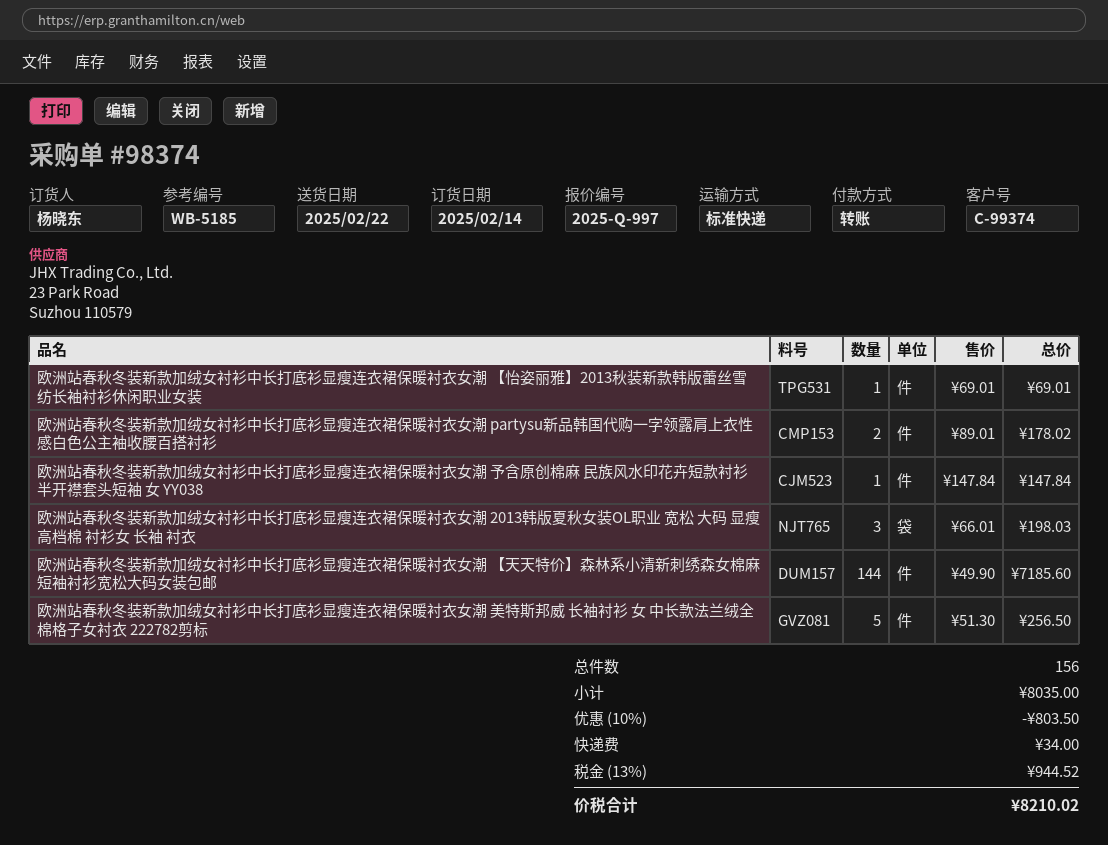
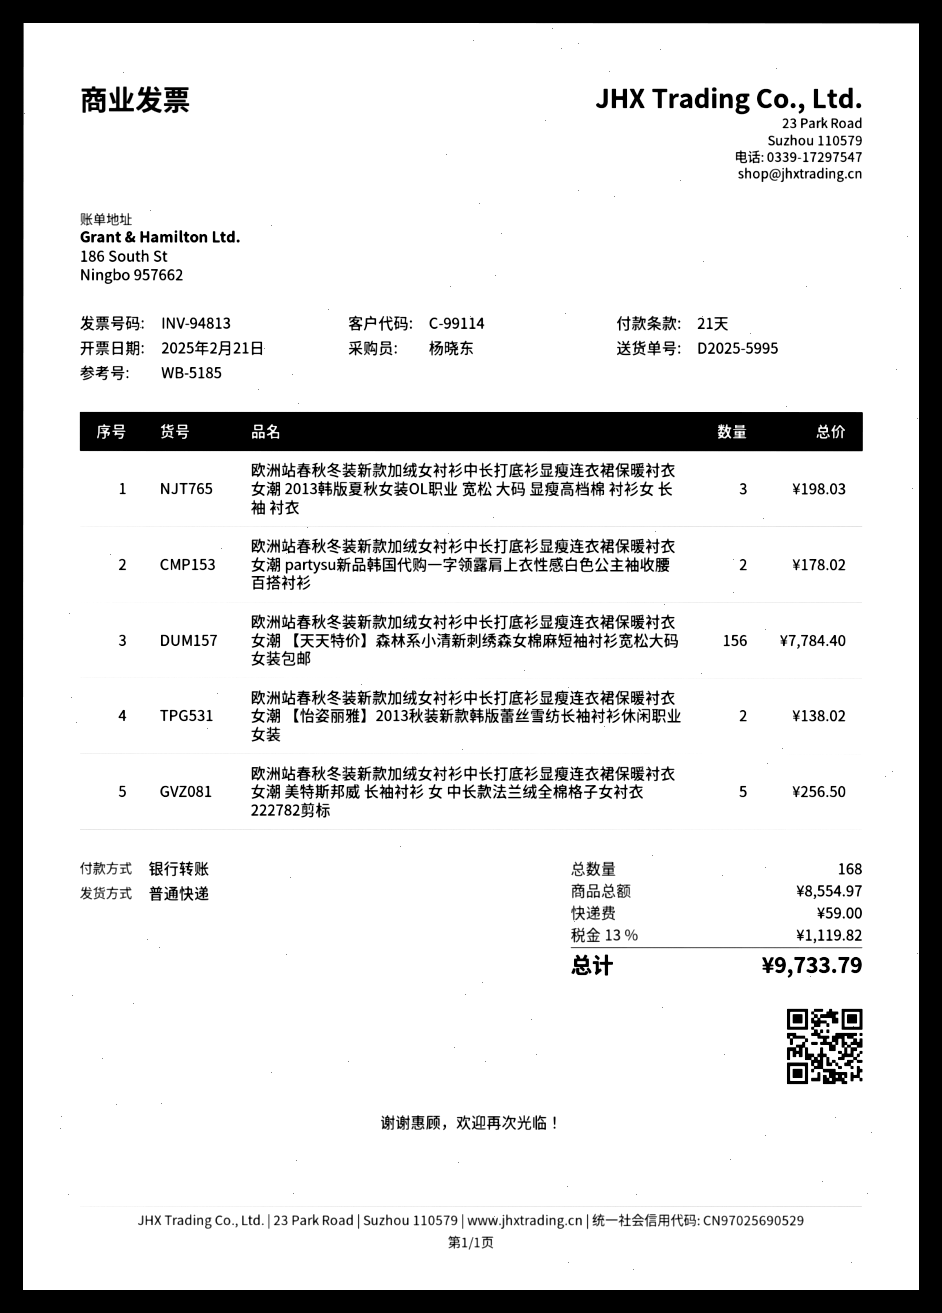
customer number: C-99374 -> C-99114
欧洲站春秋冬装新款加绒女衬衫中长打底衫显瘦连衣裙保暖衬衣女潮 【怡姿丽雅】2013秋装新款韩版蕾丝雪纺长袖衬衫休闲职业女装: 1 for 69.01 -> 2 for 138.02
欧洲站春秋冬装新款加绒女衬衫中长打底衫显瘦连衣裙保暖衬衣女潮 予含原创棉麻 民族风水印花卉短款衬衫 半开襟套头短袖 女 YY038: 1 for 147.84 -> none
欧洲站春秋冬装新款加绒女衬衫中长打底衫显瘦连衣裙保暖衬衣女潮 【天天特价】森林系小清新刺绣森女棉麻短袖衬衫宽松大码女装包邮: 144 for 7185.60 -> 156 for 7784.40
total quantity: 156 -> 168
subtotal: 8035.00 -> 8554.97
discount: 10% = 803.50 -> none
shipping: 34.00 -> 59.00
tax: 13% = 944.52 -> 13% = 1119.82
total: 8210.02 -> 9733.79

